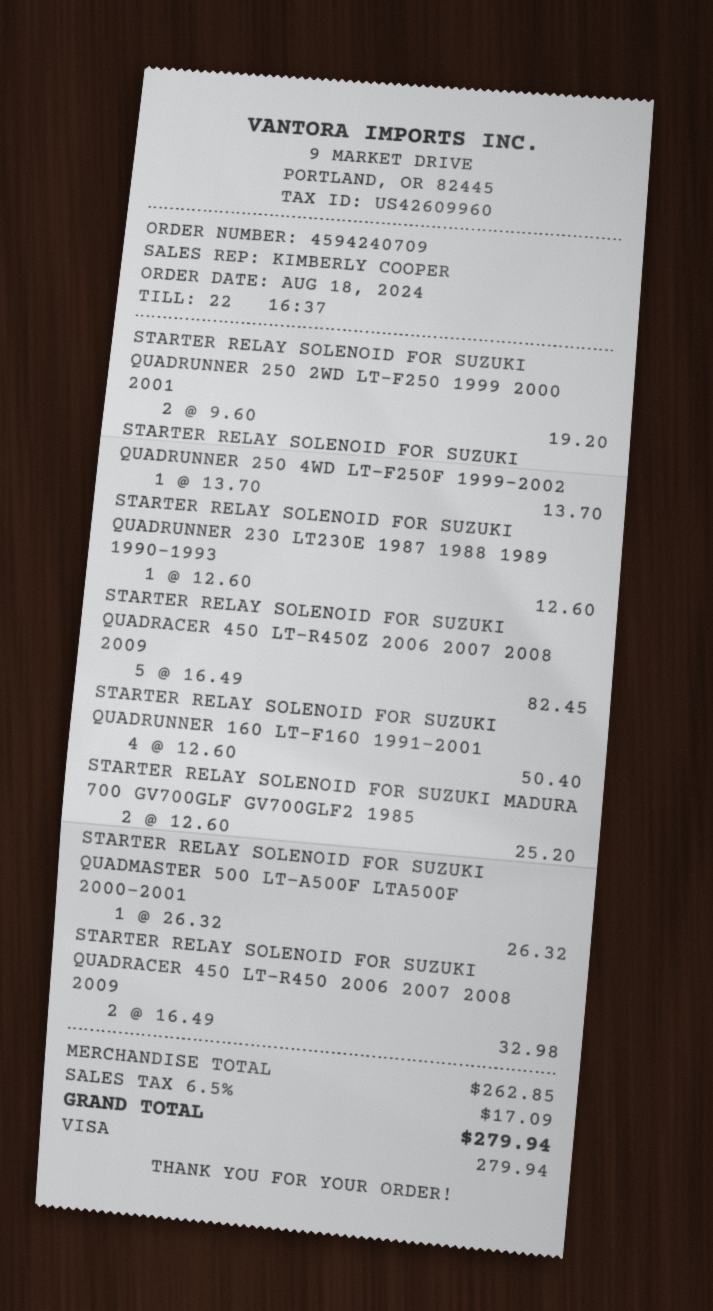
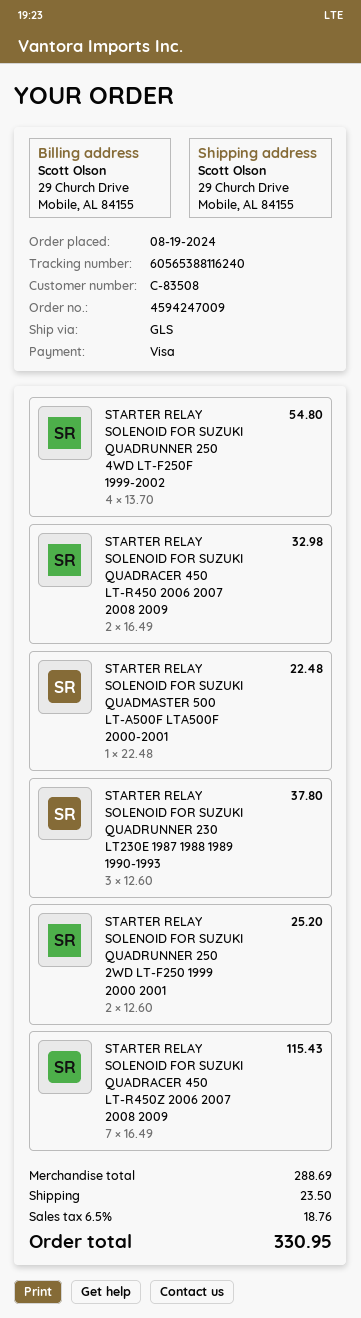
order number: 4594240709 -> 4594247009
order date: 2024-08-18 -> 2024-08-19
STARTER RELAY SOLENOID FOR SUZUKI QUADRUNNER 250 2WD LT-F250 1999 2000 2001: 2 x 9.60 = 19.20 -> 2 x 12.60 = 25.20
STARTER RELAY SOLENOID FOR SUZUKI QUADRUNNER 250 4WD LT-F250F 1999-2002: 1 x 13.70 = 13.70 -> 4 x 13.70 = 54.80
STARTER RELAY SOLENOID FOR SUZUKI QUADRUNNER 230 LT230E 1987 1988 1989 1990-1993: 1 x 12.60 = 12.60 -> 3 x 12.60 = 37.80
STARTER RELAY SOLENOID FOR SUZUKI QUADRACER 450 LT-R450Z 2006 2007 2008 2009: 5 x 16.49 = 82.45 -> 7 x 16.49 = 115.43
STARTER RELAY SOLENOID FOR SUZUKI QUADRUNNER 160 LT-F160 1991-2001: 4 x 12.60 = 50.40 -> none
STARTER RELAY SOLENOID FOR SUZUKI MADURA 700 GV700GLF GV700GLF2 1985: 2 x 12.60 = 25.20 -> none
STARTER RELAY SOLENOID FOR SUZUKI QUADMASTER 500 LT-A500F LTA500F 2000-2001: 1 x 26.32 = 26.32 -> 1 x 22.48 = 22.48
subtotal: 262.85 -> 288.69
shipping: none -> 23.50
tax: 6.5% = 17.09 -> 6.5% = 18.76
total: 279.94 -> 330.95

